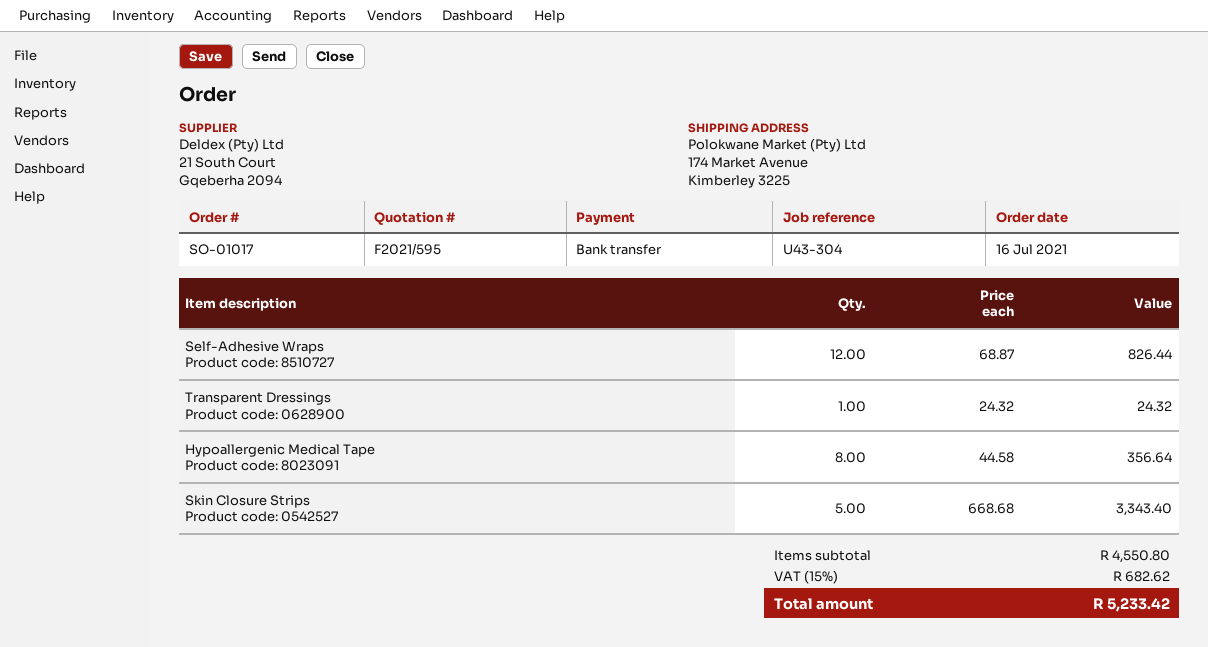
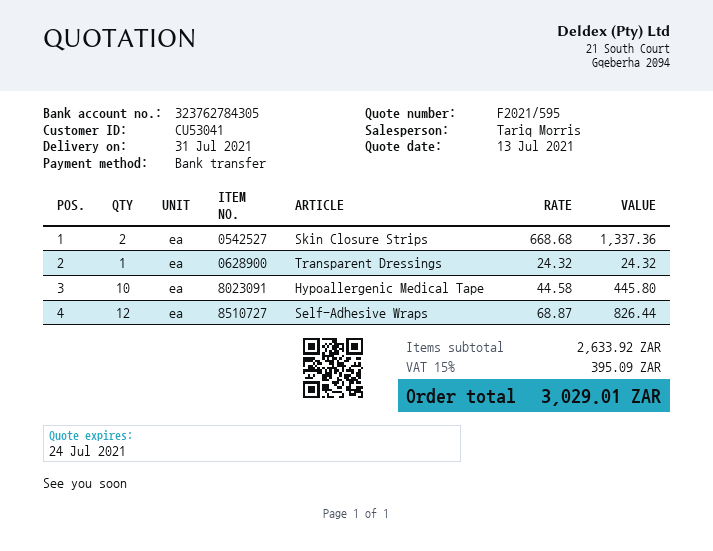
Hypoallergenic Medical Tape: 8 x 44.58 = 356.64 -> 10 x 44.58 = 445.80
Skin Closure Strips: 5 x 668.68 = 3343.40 -> 2 x 668.68 = 1337.36
subtotal: 4550.80 -> 2633.92
tax: 15% = 682.62 -> 15% = 395.09
total: 5233.42 -> 3029.01

